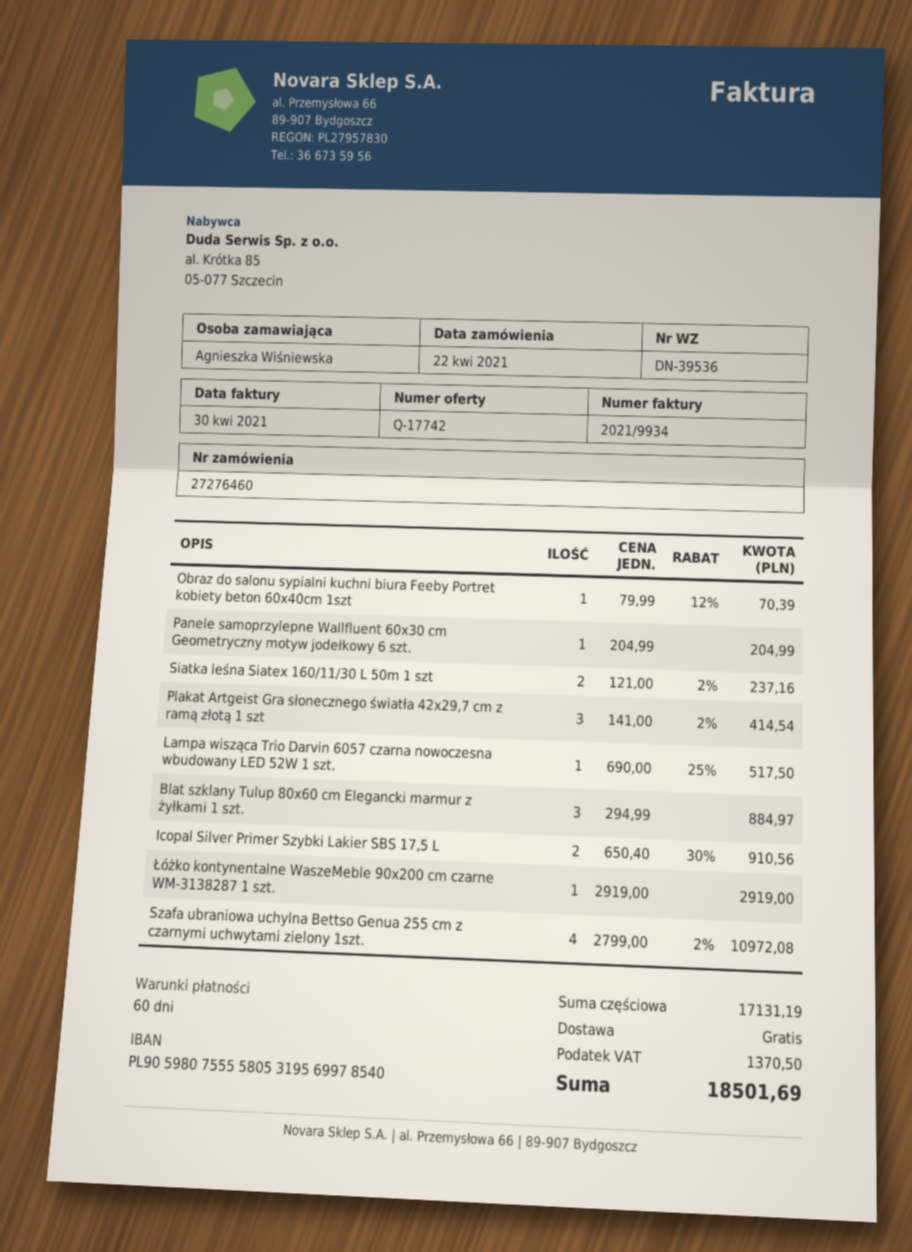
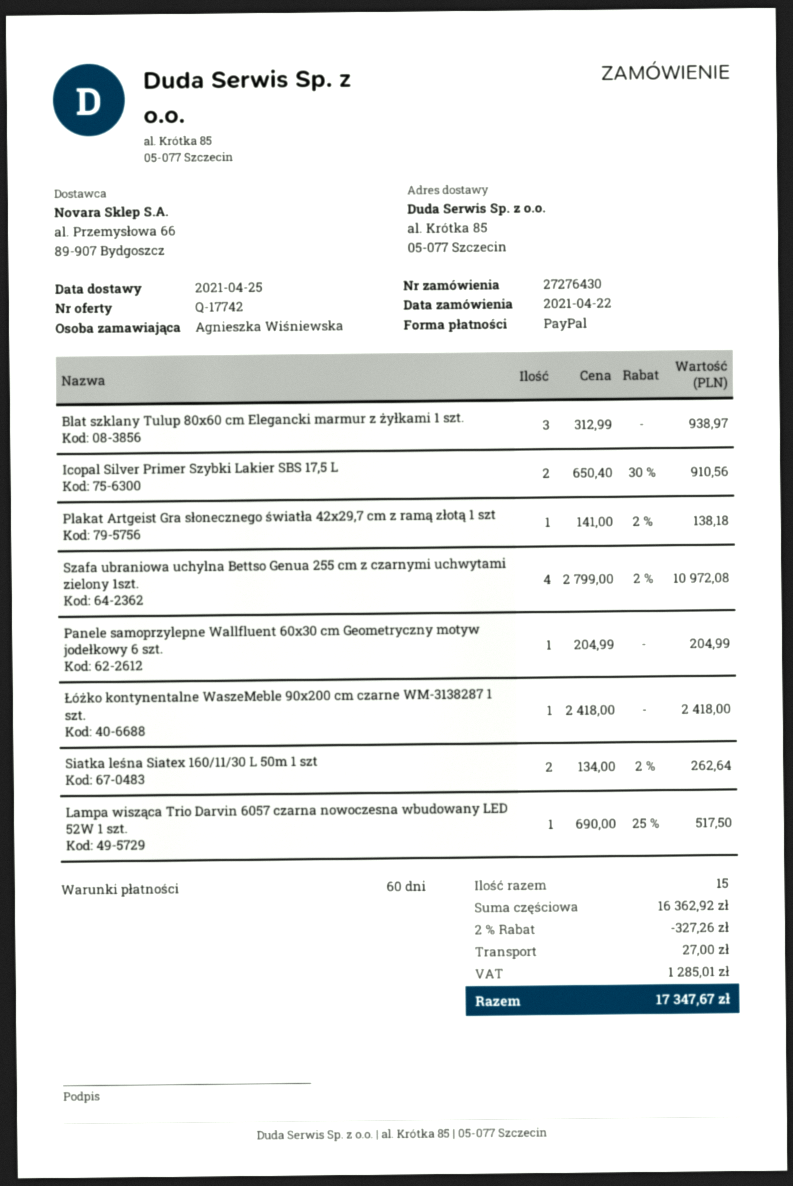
order number: 27276460 -> 27276430
Obraz do salonu sypialni kuchni biura Feeby Portret kobiety beton 60x40cm 1szt: 1 x 79.99 - 12% = 70.39 -> none
Siatka leśna Siatex 160/11/30 L 50m 1 szt: 2 x 121.00 - 2% = 237.16 -> 2 x 134.00 - 2% = 262.64
Plakat Artgeist Gra słonecznego światła 42x29,7 cm z ramą złotą 1 szt: 3 x 141.00 - 2% = 414.54 -> 1 x 141.00 - 2% = 138.18
Blat szklany Tulup 80x60 cm Elegancki marmur z żyłkami 1 szt.: 3 x 294.99 = 884.97 -> 3 x 312.99 = 938.97
Łóżko kontynentalne WaszeMeble 90x200 cm czarne WM-3138287 1 szt.: 1 x 2919.00 = 2919.00 -> 1 x 2418.00 = 2418.00
subtotal: 17131.19 -> 16362.92
discount: none -> 2% = 327.26
shipping: 0.00 -> 27.00
tax: 1370.50 -> 1285.01
total: 18501.69 -> 17347.67

